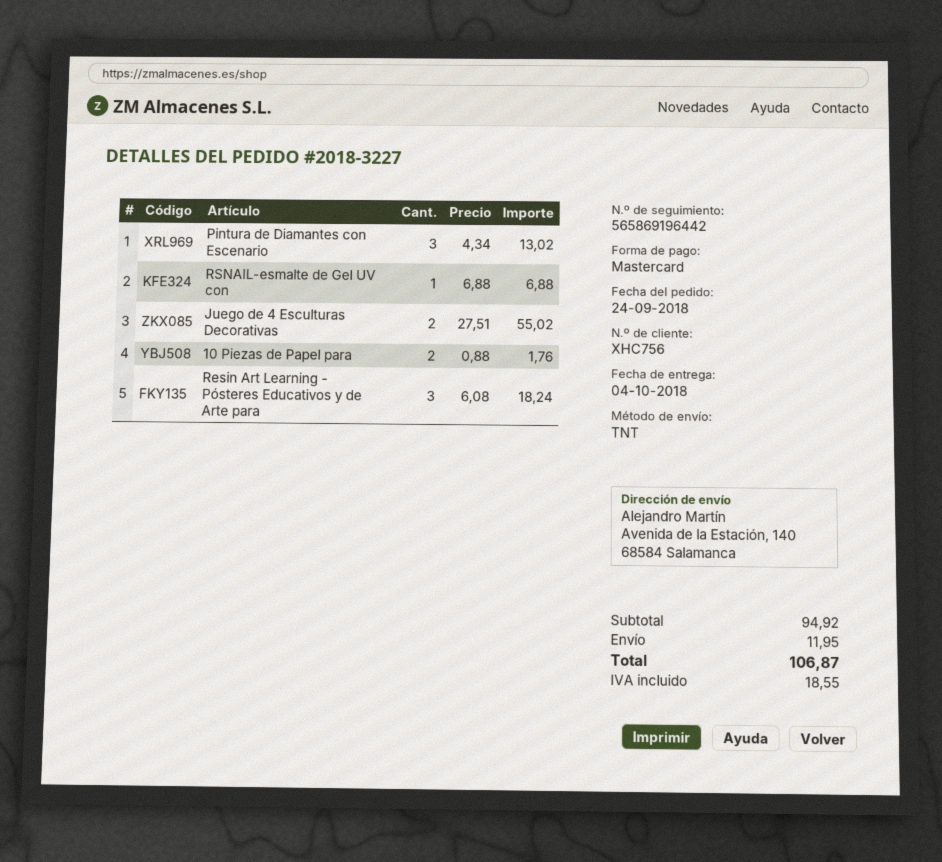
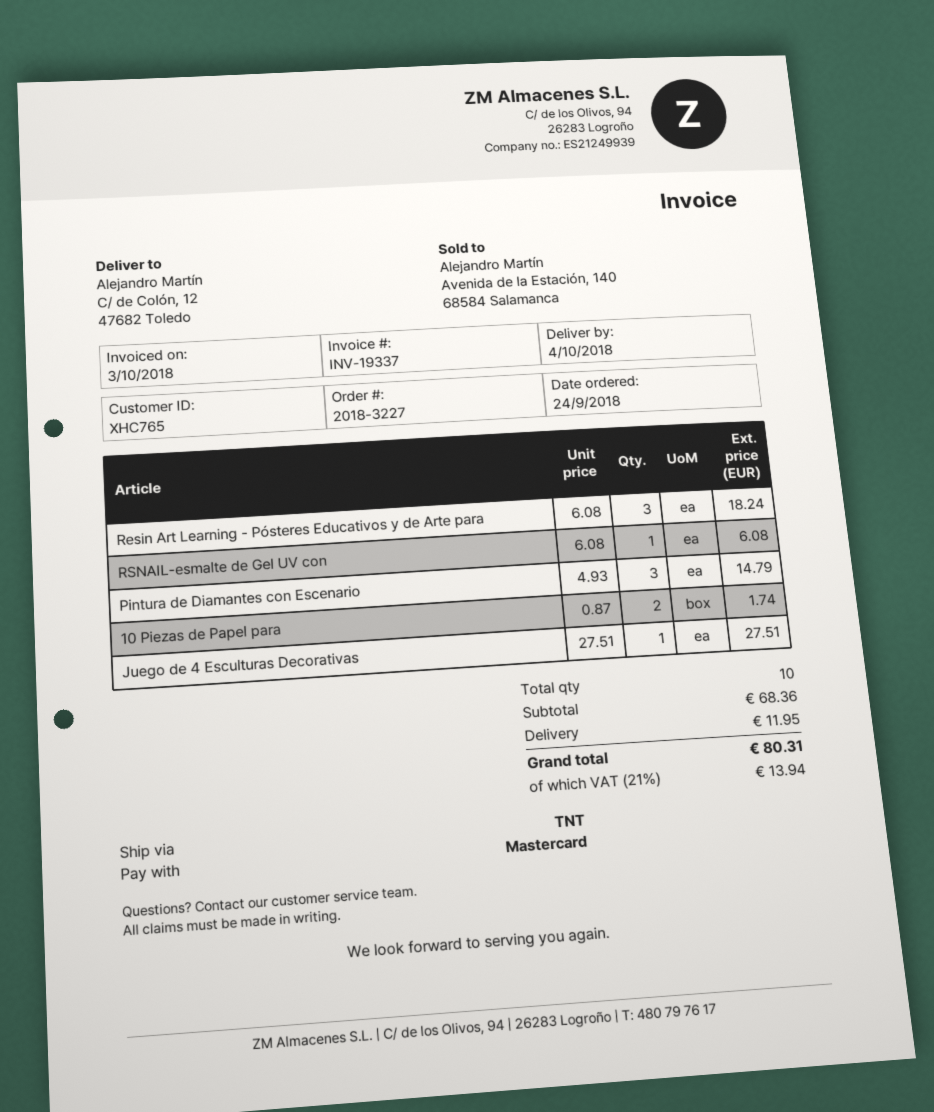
customer number: XHC756 -> XHC765
ship to: Avenida de la Estación, 140, 68584 Salamanca -> C/ de Colón, 12, 47682 Toledo
Pintura de Diamantes con Escenario: 3 x 4.34 = 13.02 -> 3 x 4.93 = 14.79
RSNAIL-esmalte de Gel UV con: 1 x 6.88 = 6.88 -> 1 x 6.08 = 6.08
Juego de 4 Esculturas Decorativas: 2 x 27.51 = 55.02 -> 1 x 27.51 = 27.51
10 Piezas de Papel para: 2 x 0.88 = 1.76 -> 2 x 0.87 = 1.74
subtotal: 94.92 -> 68.36
tax: 18.55 -> 13.94
total: 106.87 -> 80.31

